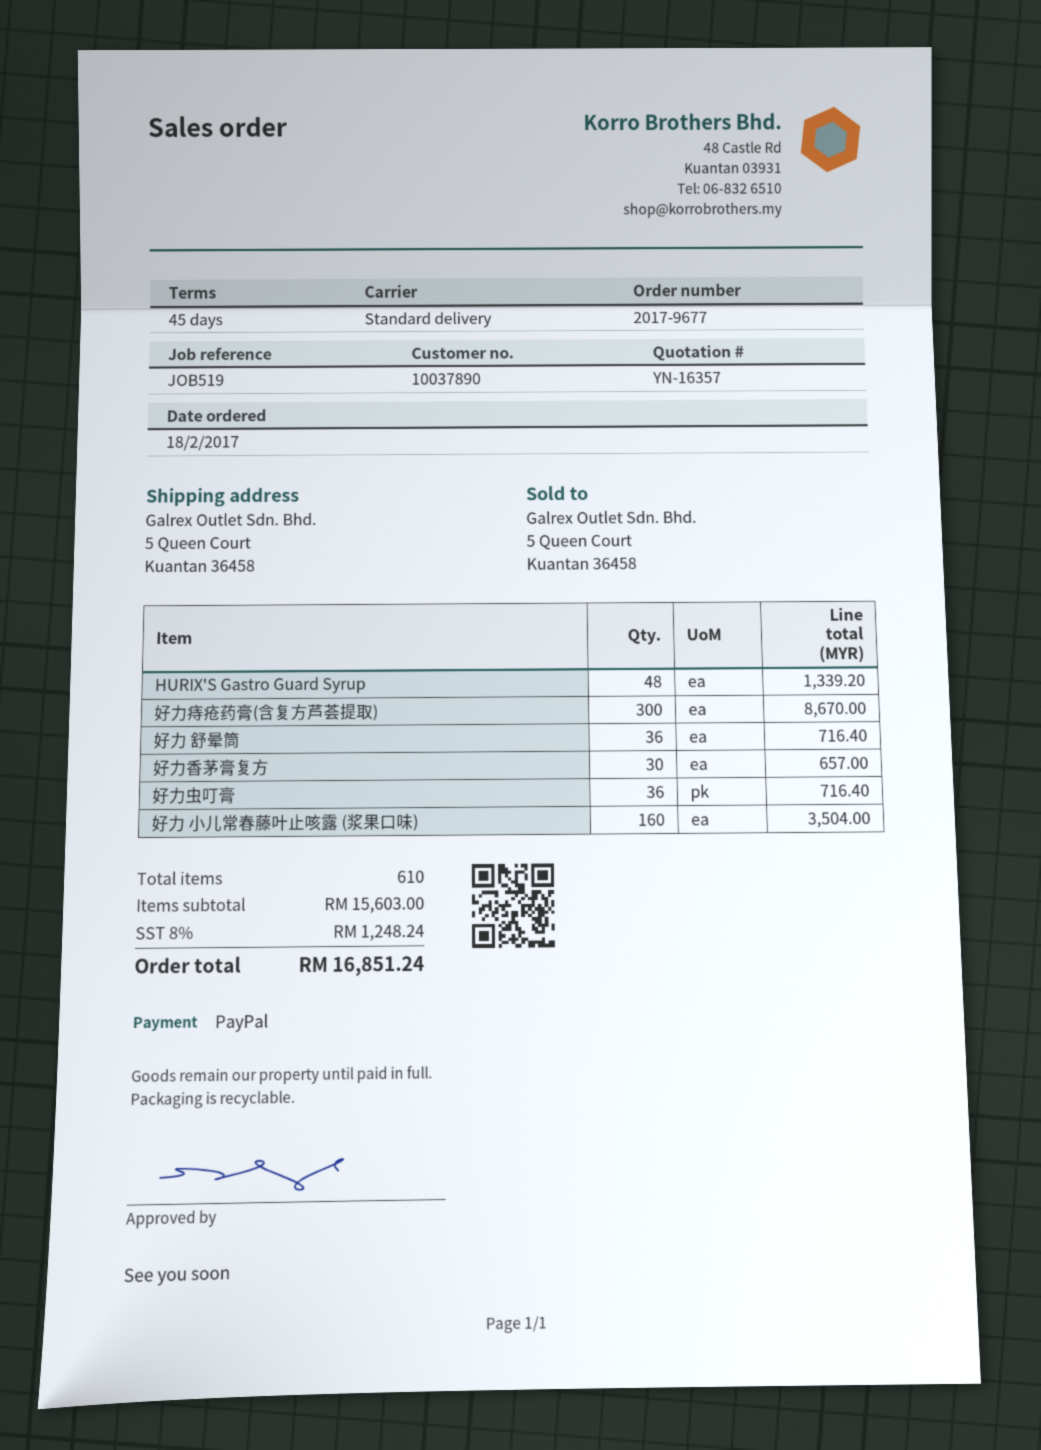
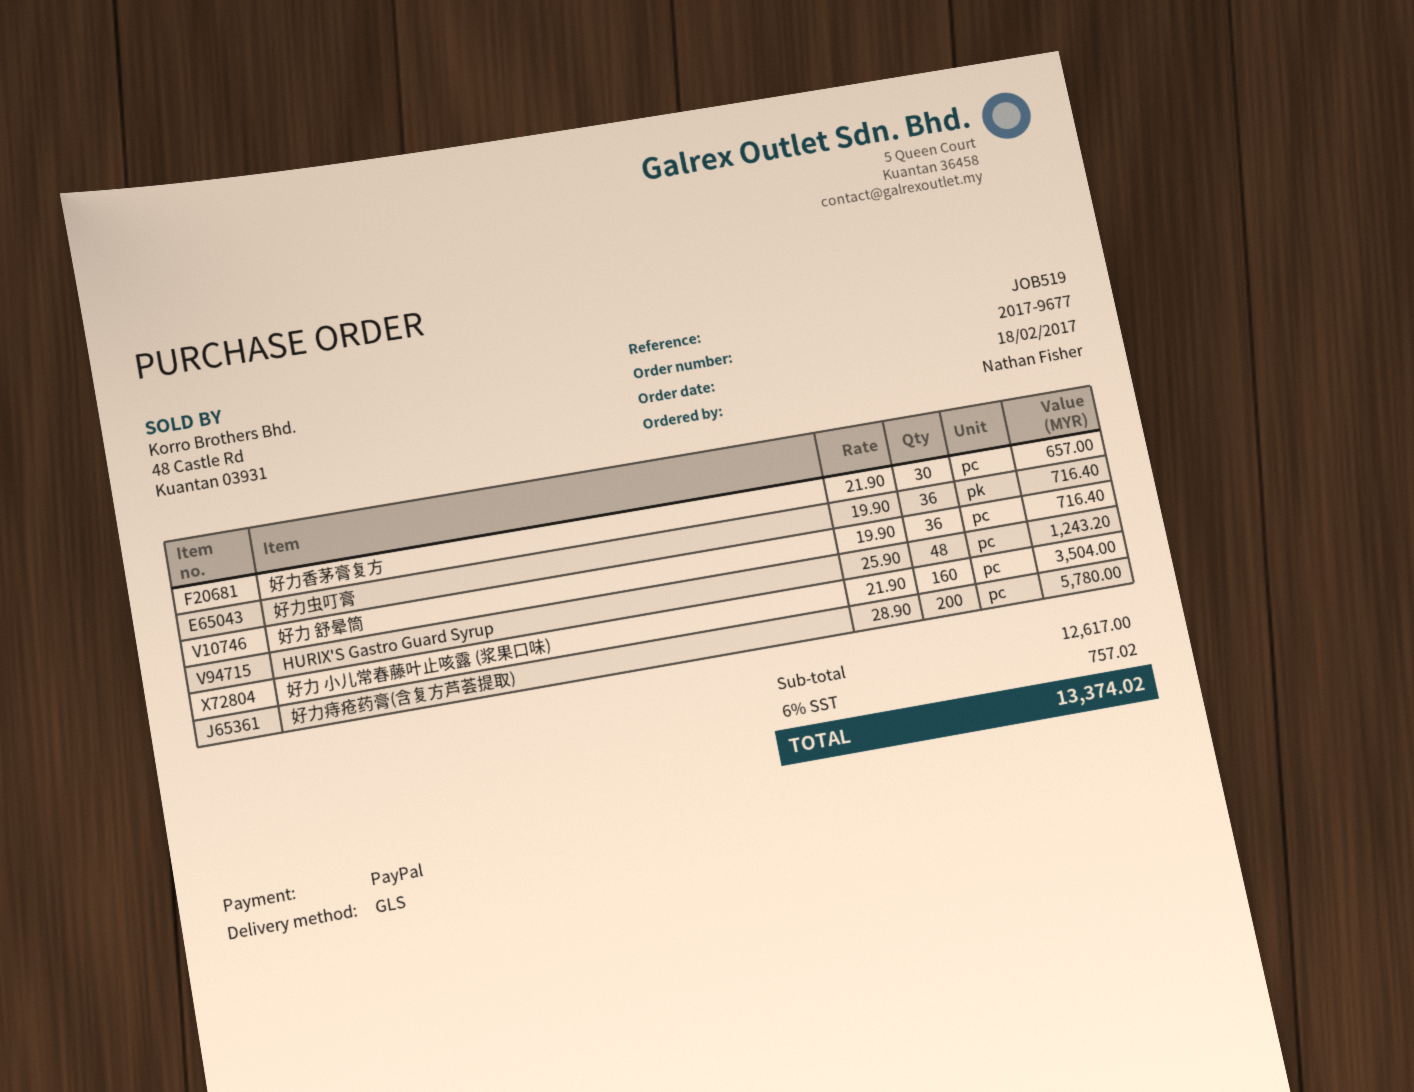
shipping method: standard -> GLS
HURIX'S Gastro Guard Syrup: 48 for 1339.20 -> 48 for 1243.20
好力痔疮药膏(含复方芦荟提取): 300 for 8670.00 -> 200 for 5780.00
subtotal: 15603.00 -> 12617.00
tax: 8% = 1248.24 -> 6% = 757.02
total: 16851.24 -> 13374.02

